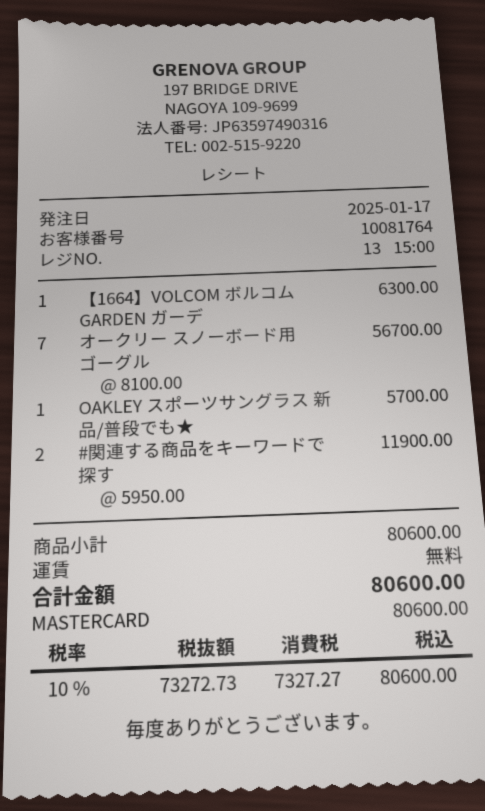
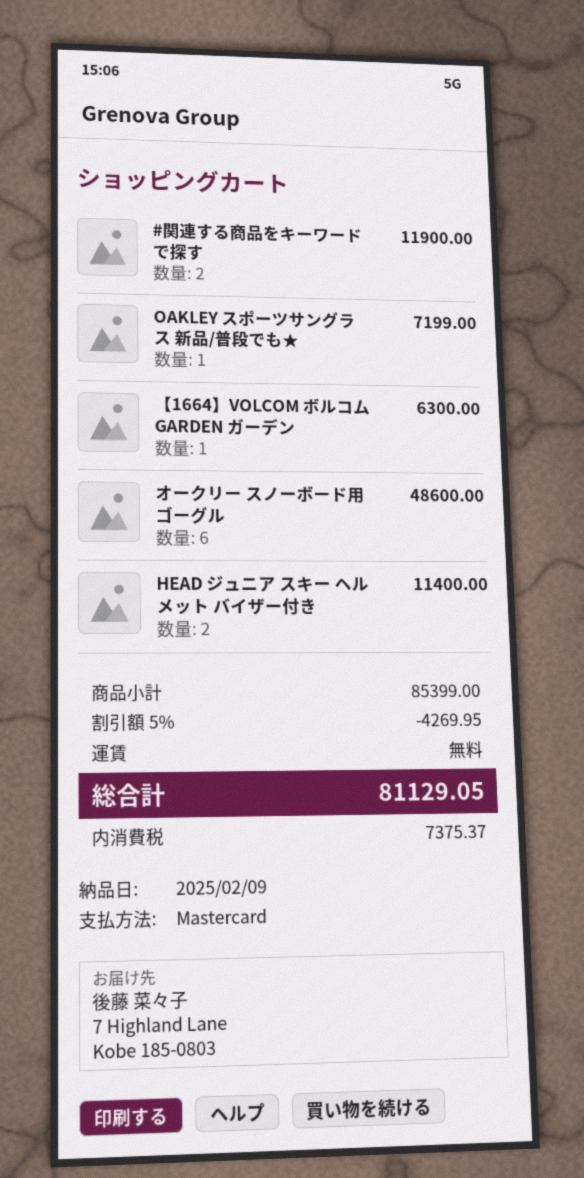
オークリー スノーボード用 ゴーグル: 7 for 56700.00 -> 6 for 48600.00
OAKLEY スポーツサングラス 新品/普段でも★: 1 for 5700.00 -> 1 for 7199.00
HEAD ジュニア スキー ヘルメット バイザー付き: none -> 2 for 11400.00
subtotal: 80600.00 -> 85399.00
discount: none -> 5% = 4269.95
tax: 7327.27 -> 7375.37
total: 80600.00 -> 81129.05

